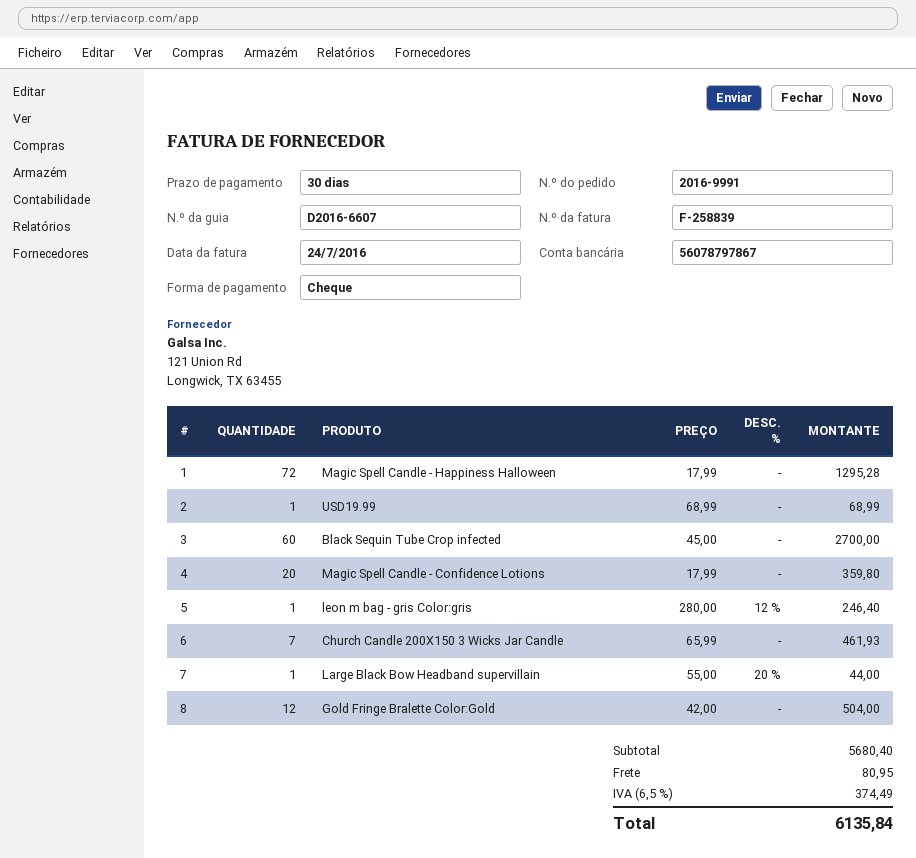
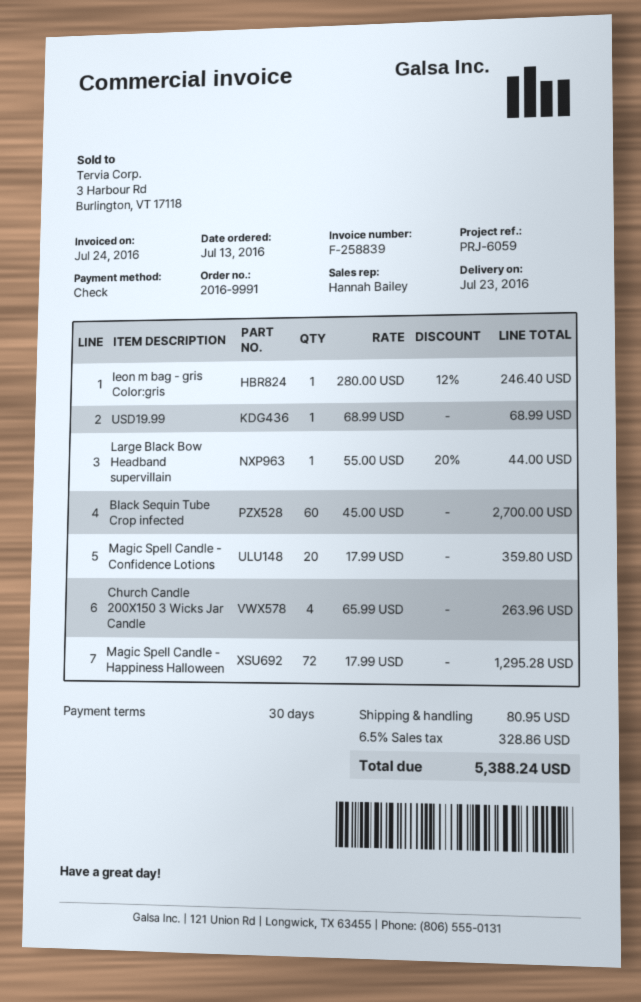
Church Candle 200X150 3 Wicks Jar Candle: 7 x 65.99 = 461.93 -> 4 x 65.99 = 263.96
Gold Fringe Bralette Color:Gold: 12 x 42.00 = 504.00 -> none
tax: 6.5% = 374.49 -> 6.5% = 328.86
total: 6135.84 -> 5388.24

